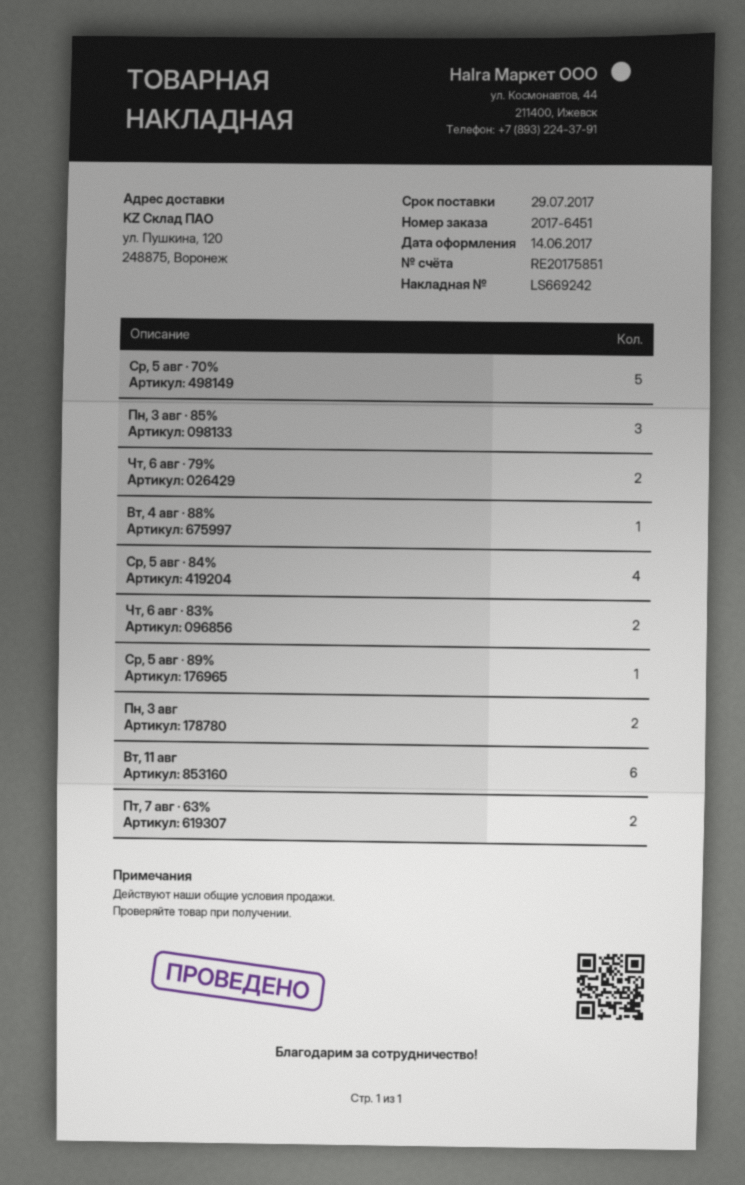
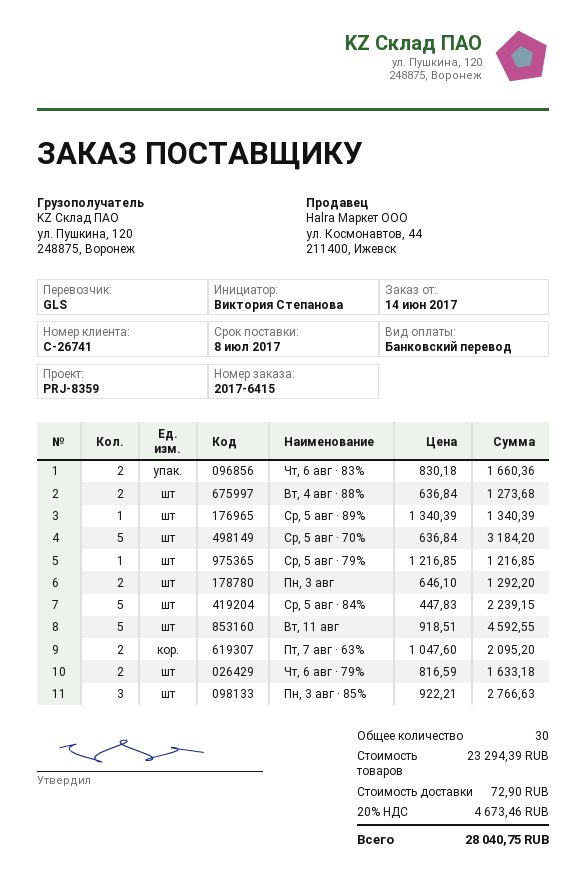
order number: 2017-6451 -> 2017-6415
delivery date: 2017-07-29 -> 2017-07-08
Вт, 4 авг · 88%: 1 -> 2
Ср, 5 авг · 84%: 4 -> 5
Вт, 11 авг: 6 -> 5
Ср, 5 авг · 79%: none -> 1

